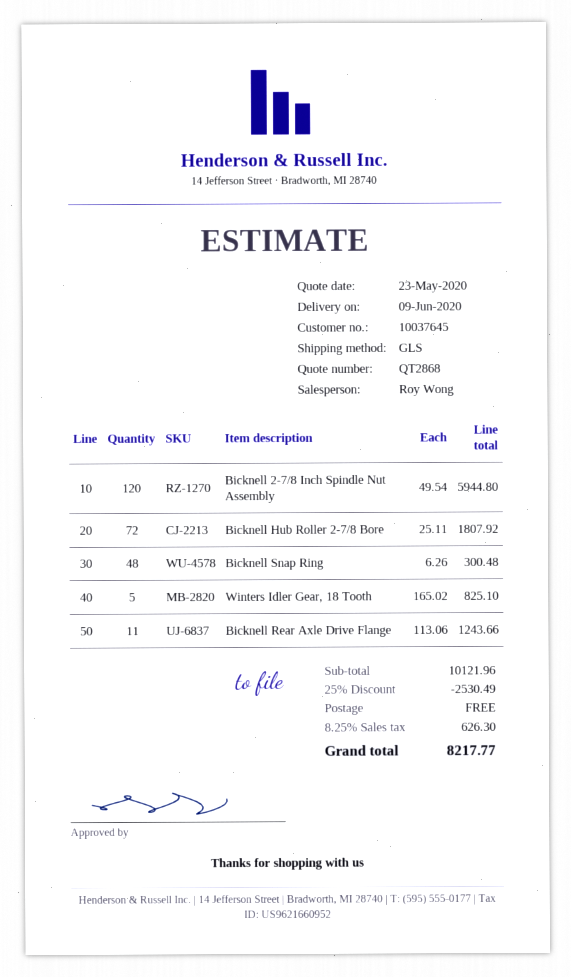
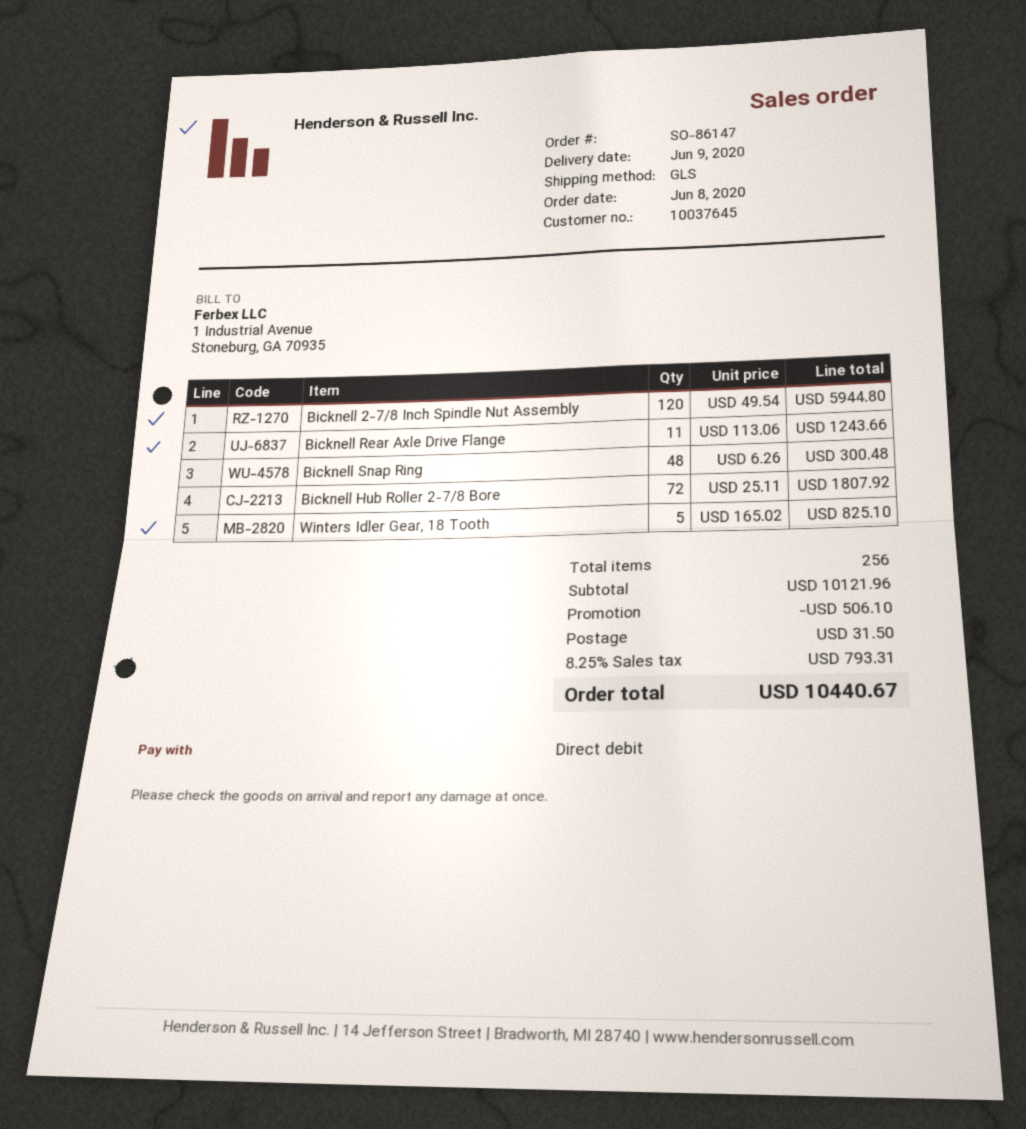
discount: 2530.49 -> 506.10
shipping: 0.00 -> 31.50
tax: 8.25% = 626.30 -> 8.25% = 793.31
total: 8217.77 -> 10440.67

